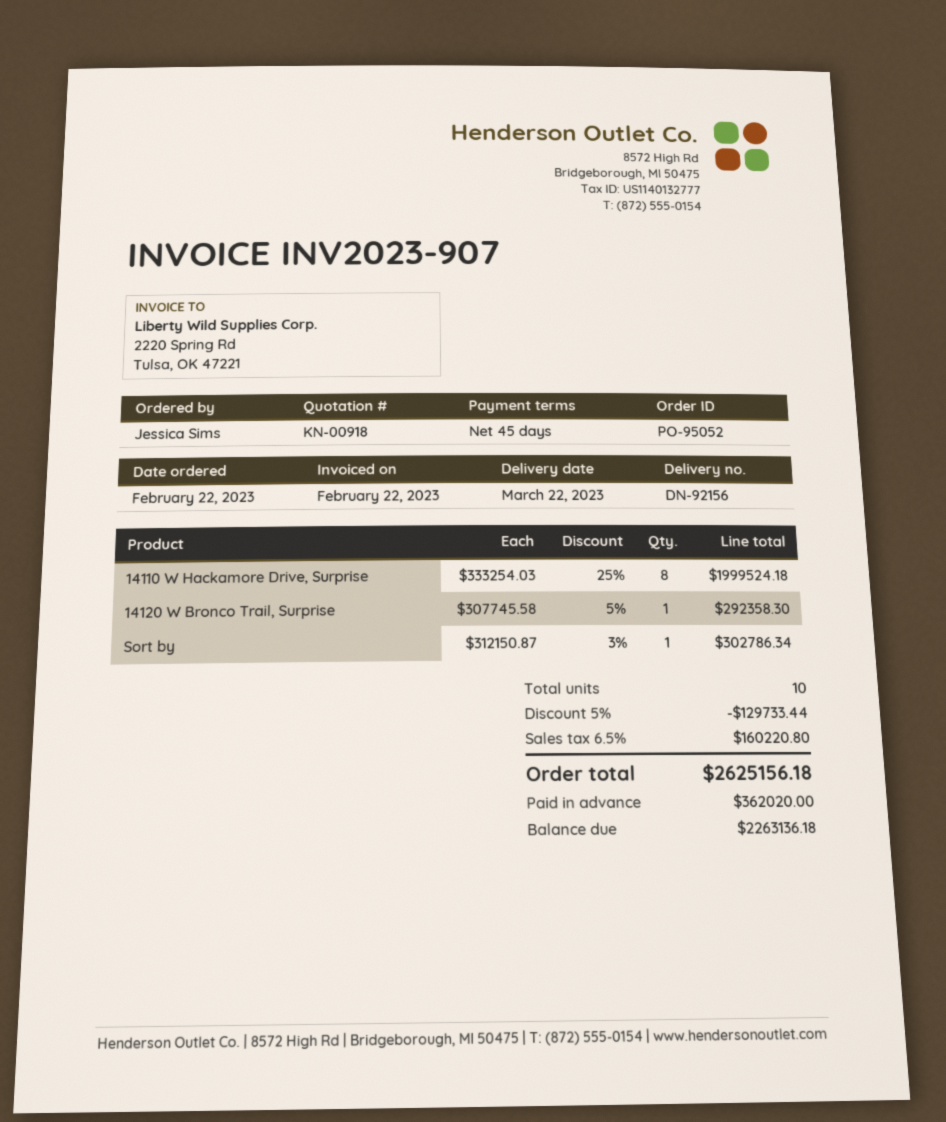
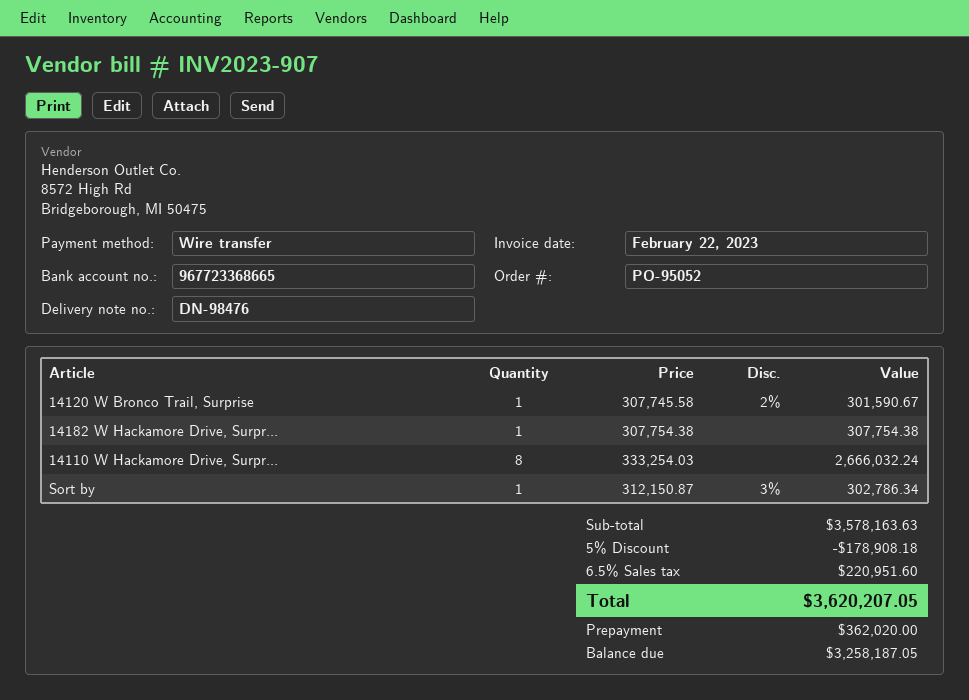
delivery note number: DN-92156 -> DN-98476
14110 W Hackamore Drive, Surprise: 8 x 333254.03 - 25% = 1999524.18 -> 8 x 333254.03 = 2666032.24
14120 W Bronco Trail, Surprise: 1 x 307745.58 - 5% = 292358.30 -> 1 x 307745.58 - 2% = 301590.67
14182 W Hackamore Drive, Surpr...: none -> 1 x 307754.38 = 307754.38
discount: 5% = 129733.44 -> 5% = 178908.18
tax: 6.5% = 160220.80 -> 6.5% = 220951.60
total: 2625156.18 -> 3620207.05
balance: 2263136.18 -> 3258187.05

